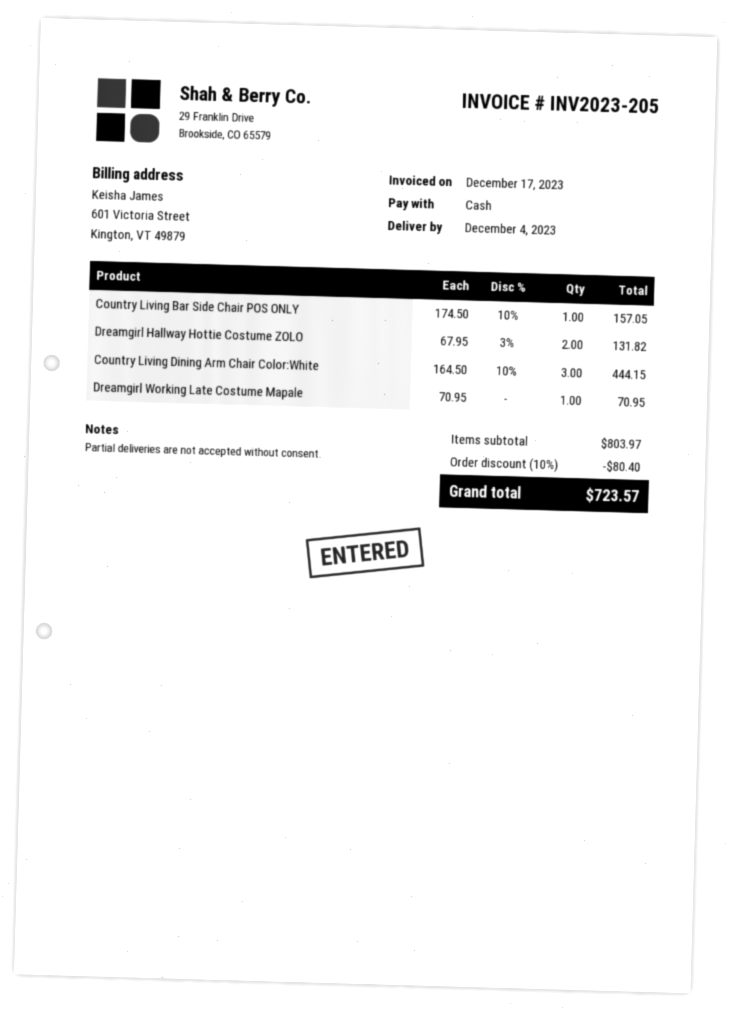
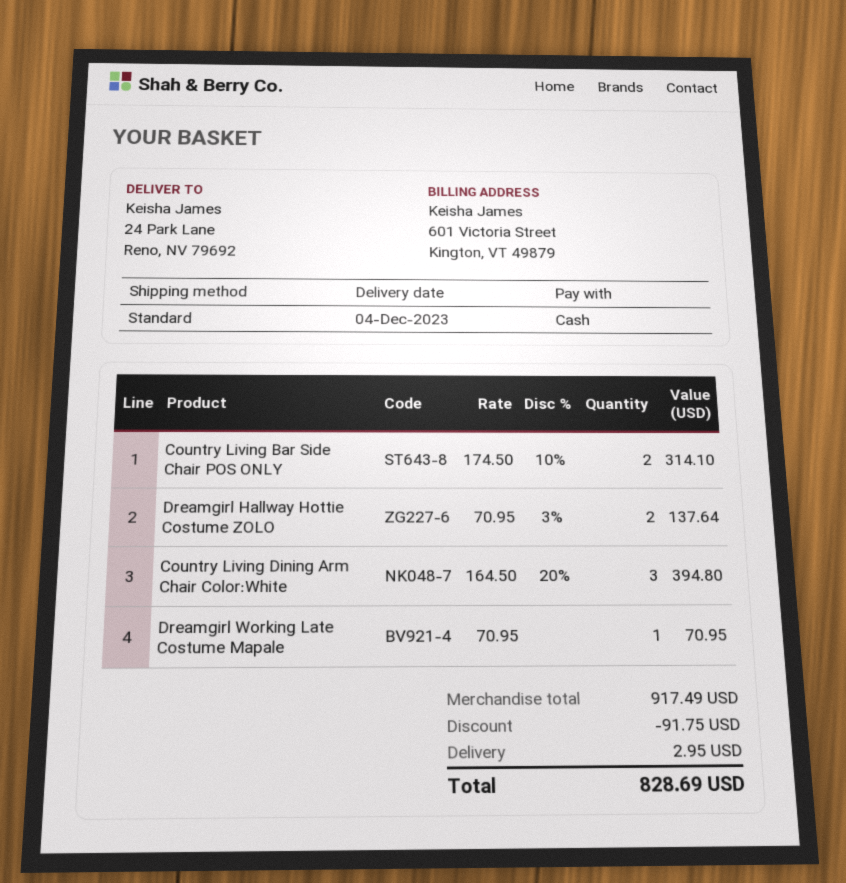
Country Living Bar Side Chair POS ONLY: 1 x 174.50 - 10% = 157.05 -> 2 x 174.50 - 10% = 314.10
Dreamgirl Hallway Hottie Costume ZOLO: 2 x 67.95 - 3% = 131.82 -> 2 x 70.95 - 3% = 137.64
Country Living Dining Arm Chair Color:White: 3 x 164.50 - 10% = 444.15 -> 3 x 164.50 - 20% = 394.80
subtotal: 803.97 -> 917.49
discount: 80.40 -> 91.75
shipping: none -> 2.95
total: 723.57 -> 828.69

